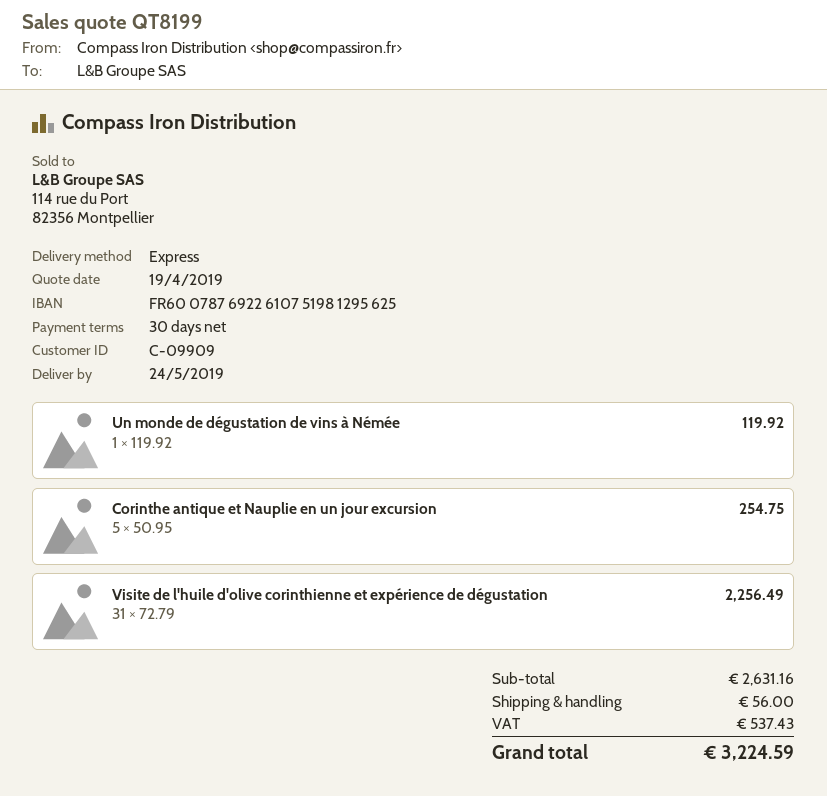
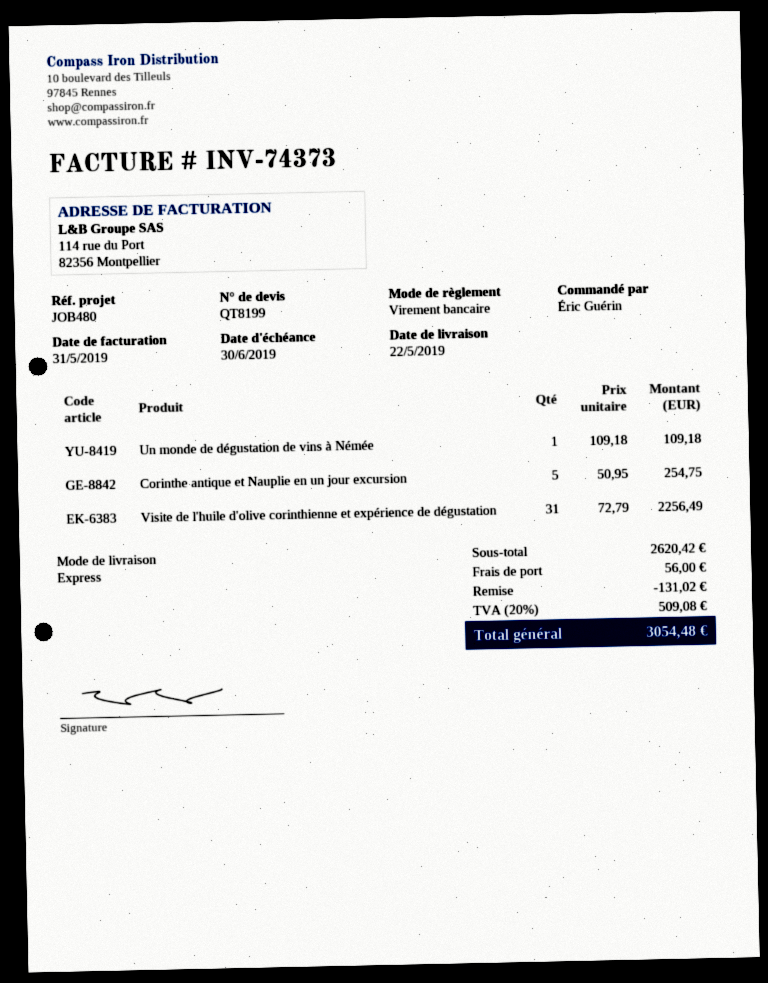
delivery date: 2019-05-24 -> 2019-05-22
Un monde de dégustation de vins à Némée: 1 x 119.92 = 119.92 -> 1 x 109.18 = 109.18
subtotal: 2631.16 -> 2620.42
discount: none -> 131.02
tax: 537.43 -> 509.08
total: 3224.59 -> 3054.48

